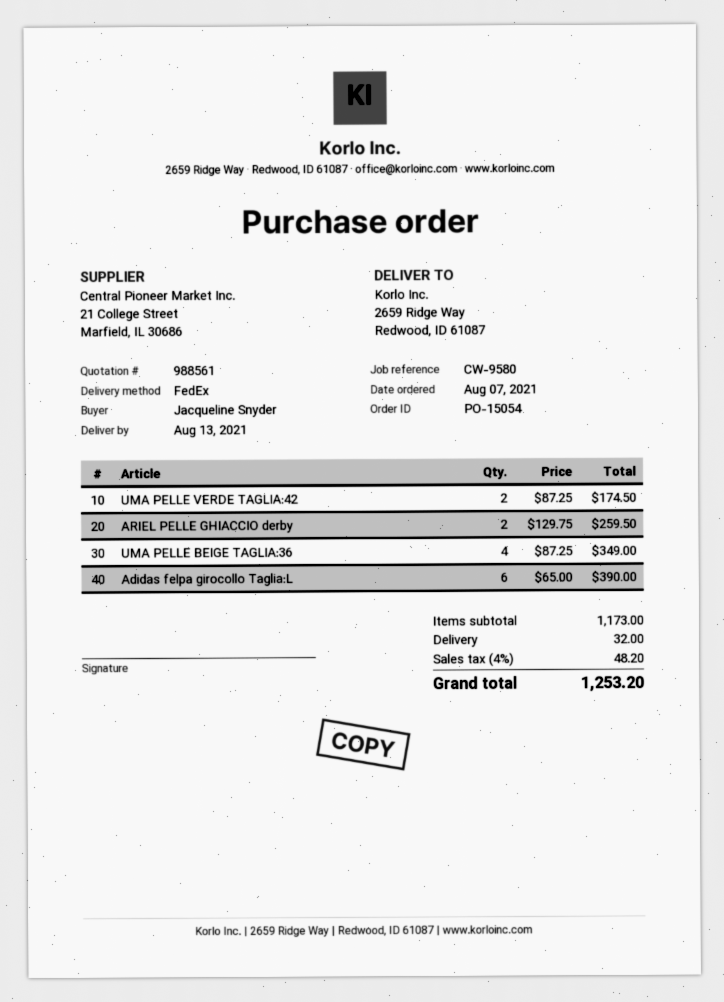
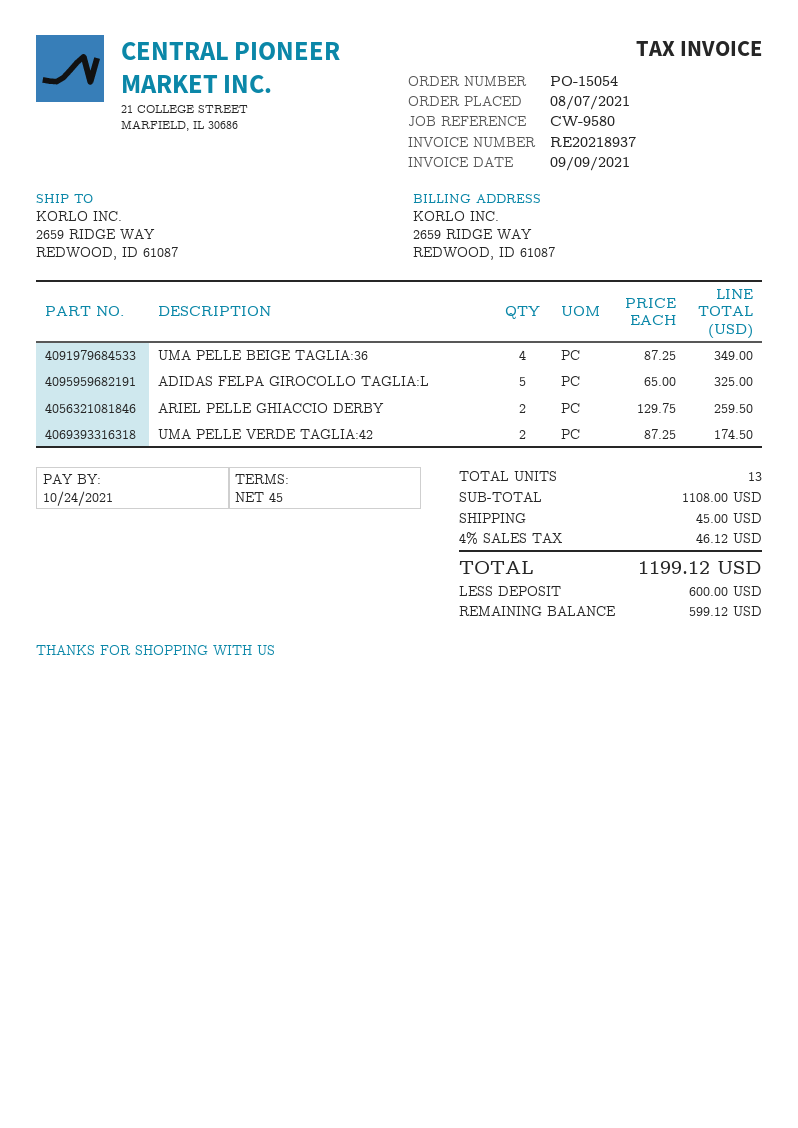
Adidas felpa girocollo Taglia:L: 6 x 65.00 = 390.00 -> 5 x 65.00 = 325.00
subtotal: 1173.00 -> 1108.00
shipping: 32.00 -> 45.00
tax: 4% = 48.20 -> 4% = 46.12
total: 1253.20 -> 1199.12

